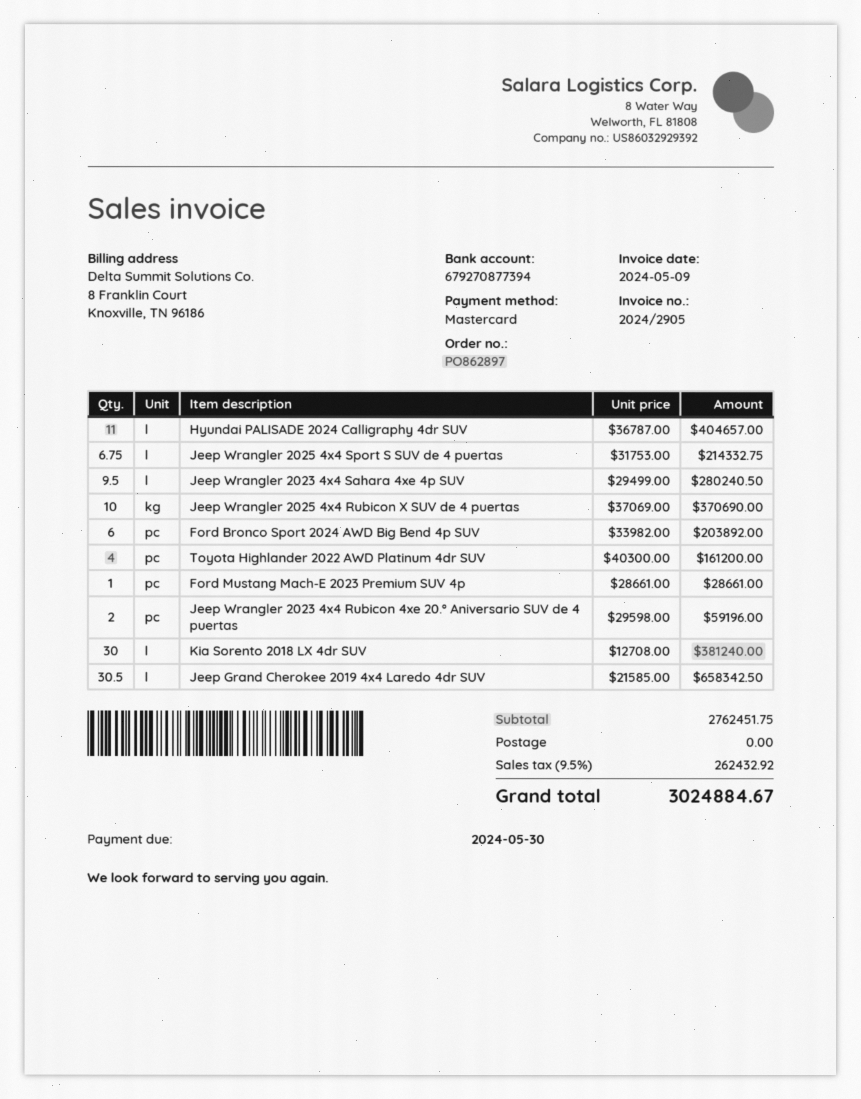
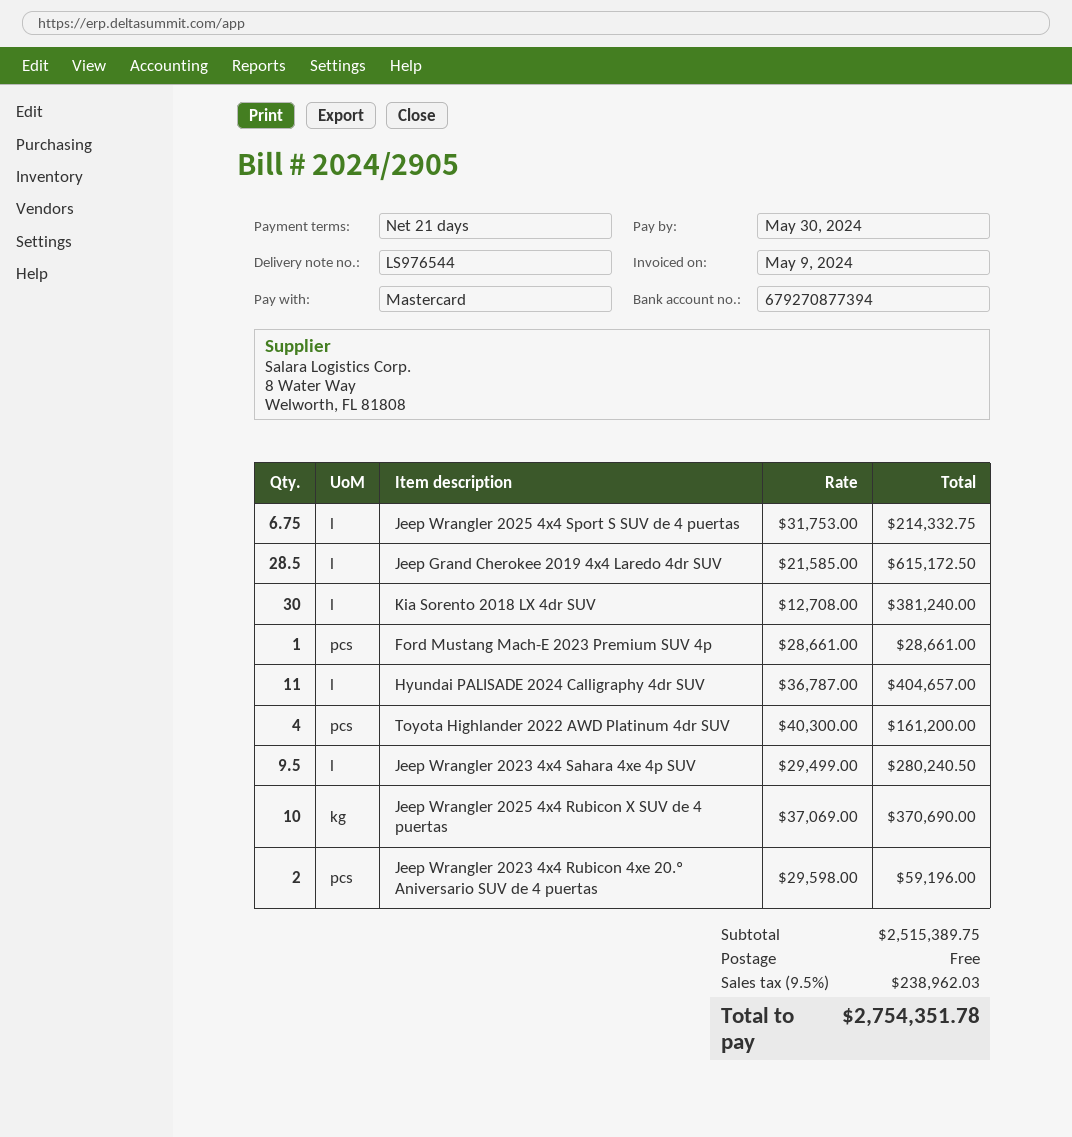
Ford Bronco Sport 2024 AWD Big Bend 4p SUV: 6 x 33982.00 = 203892.00 -> none
Jeep Grand Cherokee 2019 4x4 Laredo 4dr SUV: 30.5 x 21585.00 = 658342.50 -> 28.5 x 21585.00 = 615172.50
subtotal: 2762451.75 -> 2515389.75
tax: 9.5% = 262432.92 -> 9.5% = 238962.03
total: 3024884.67 -> 2754351.78

